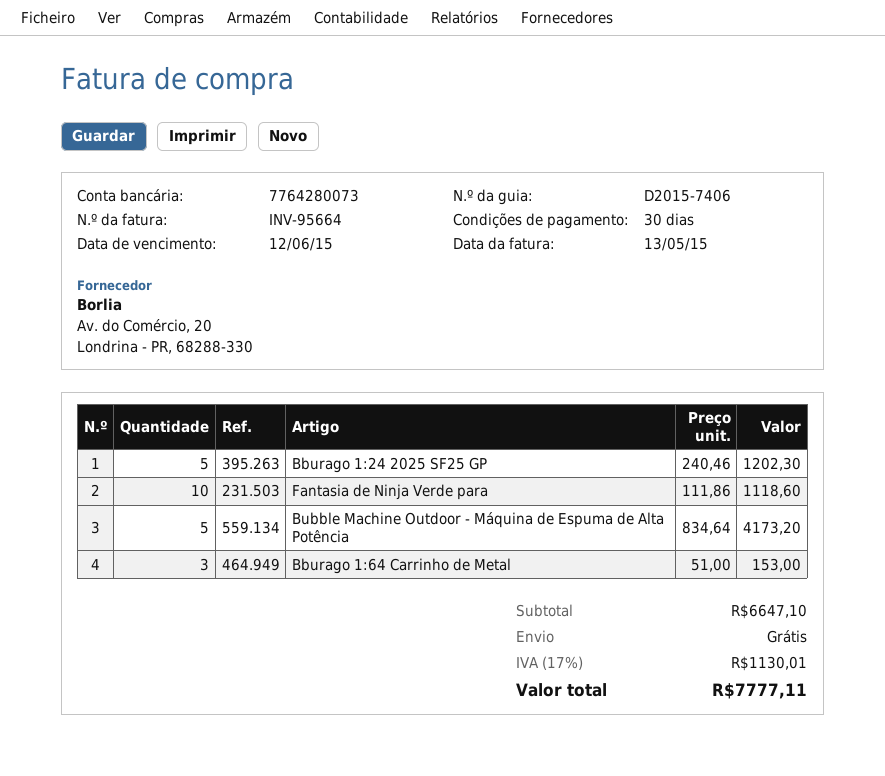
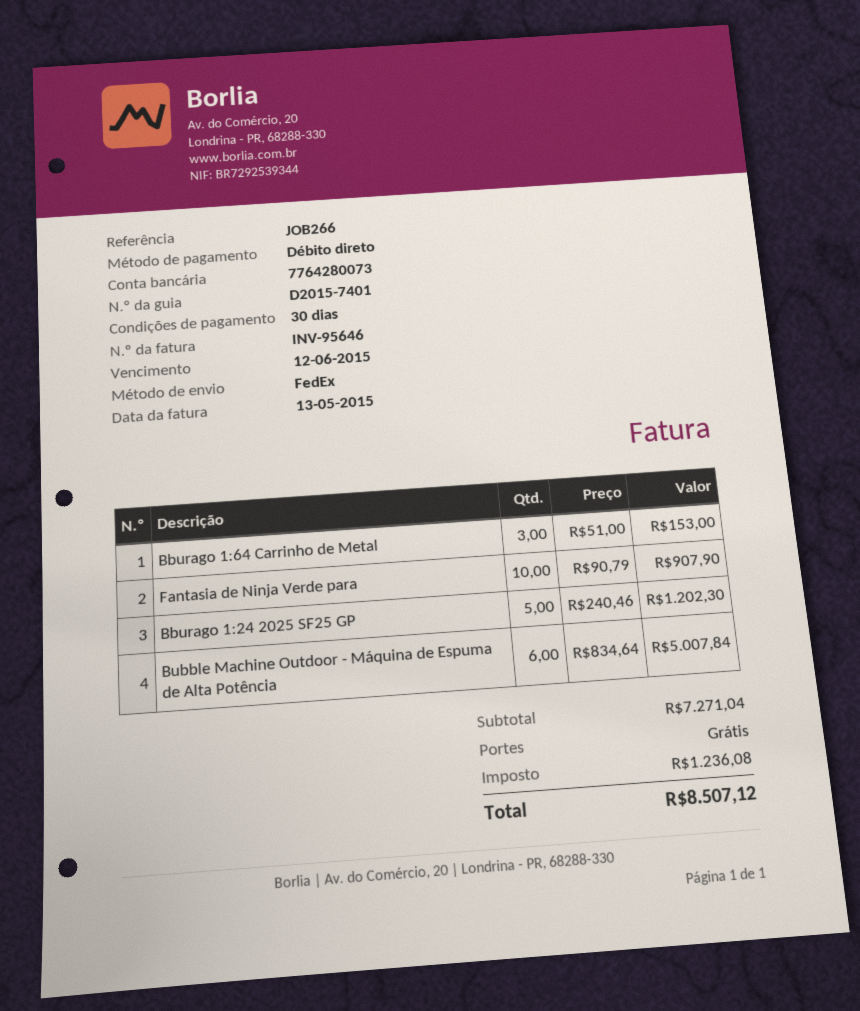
delivery note number: D2015-7406 -> D2015-7401
invoice number: INV-95664 -> INV-95646
Fantasia de Ninja Verde para: 10 x 111.86 = 1118.60 -> 10 x 90.79 = 907.90
Bubble Machine Outdoor - Máquina de Espuma de Alta Potência: 5 x 834.64 = 4173.20 -> 6 x 834.64 = 5007.84
subtotal: 6647.10 -> 7271.04
tax: 1130.01 -> 1236.08
total: 7777.11 -> 8507.12

